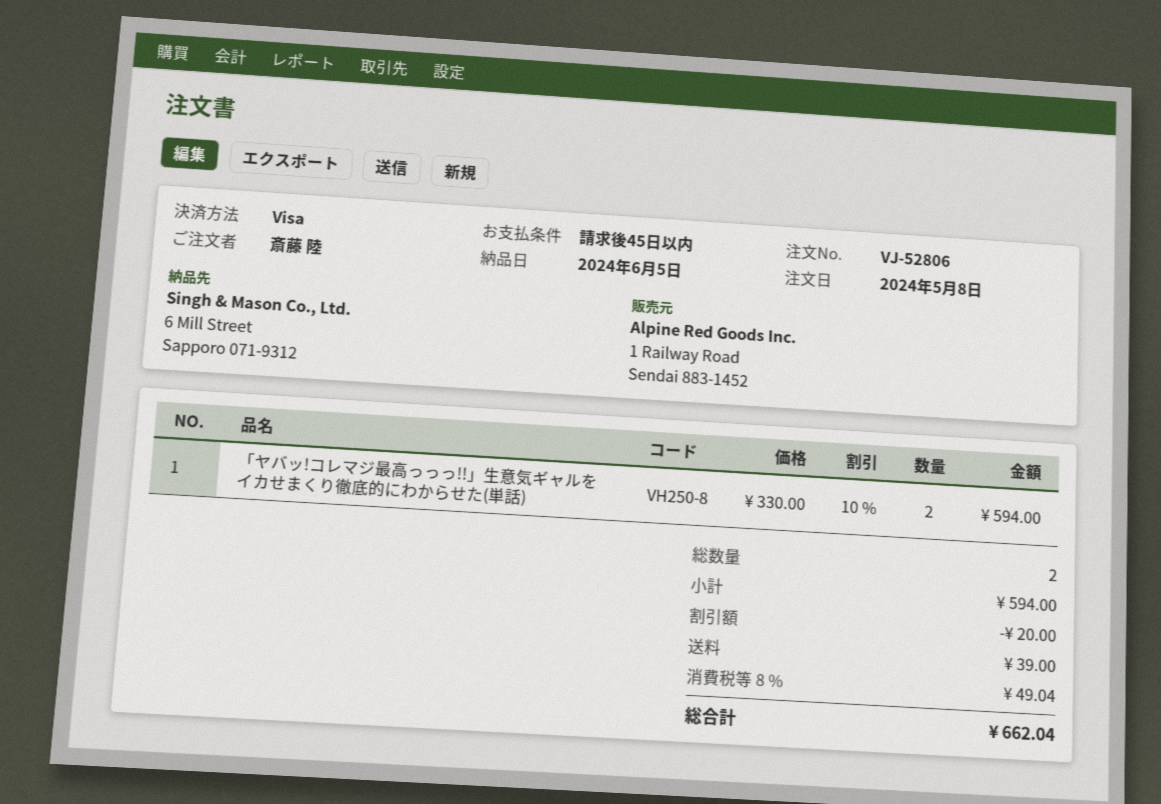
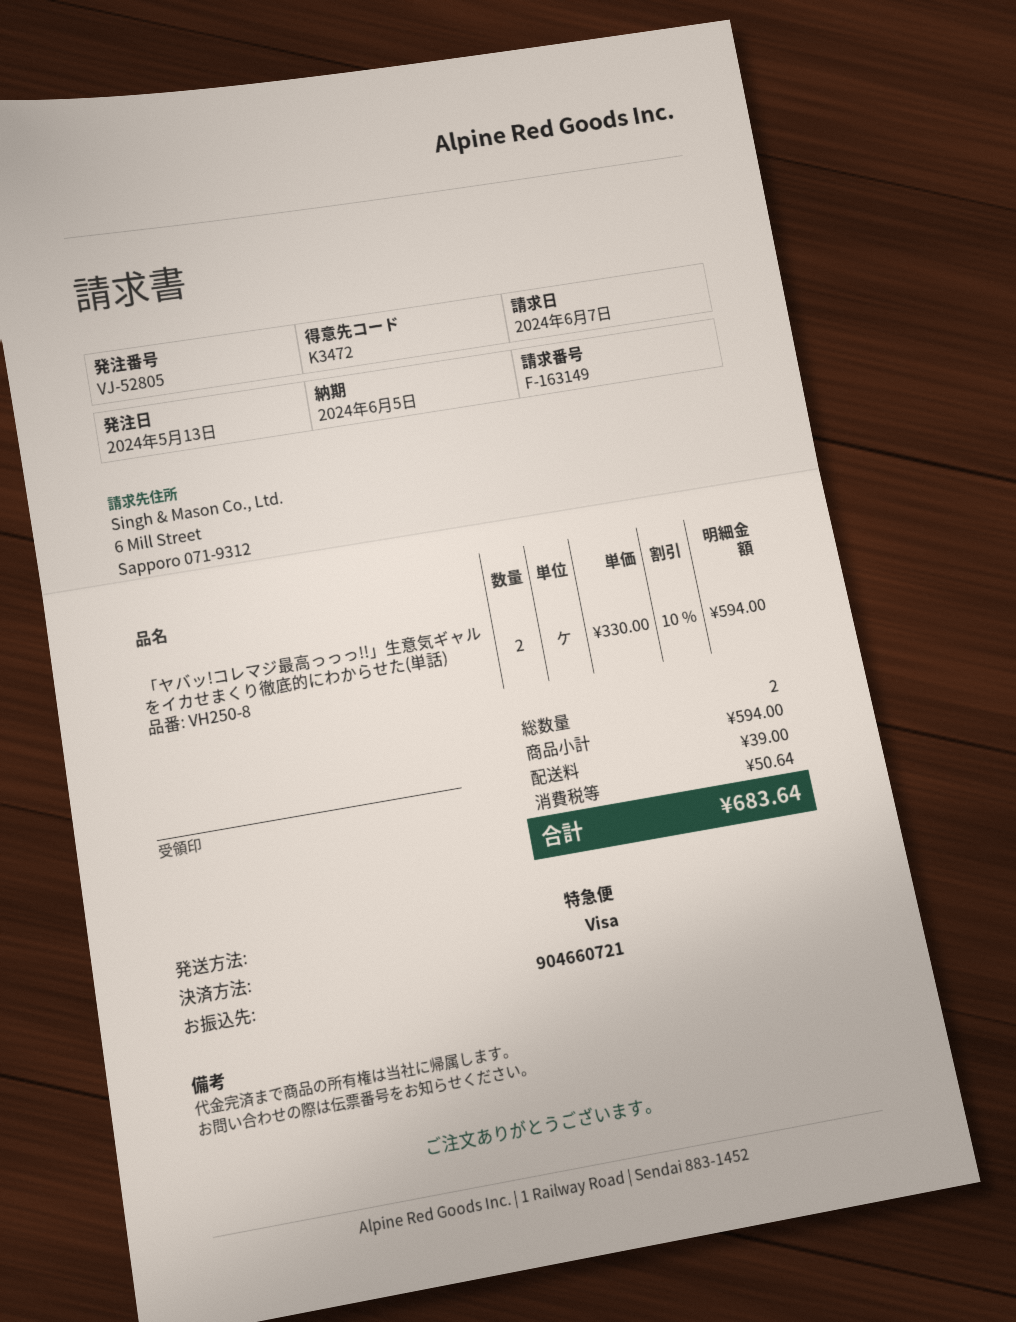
order number: VJ-52806 -> VJ-52805
order date: 2024-05-08 -> 2024-05-13
discount: 20.00 -> none
tax: 49.04 -> 50.64
total: 662.04 -> 683.64

